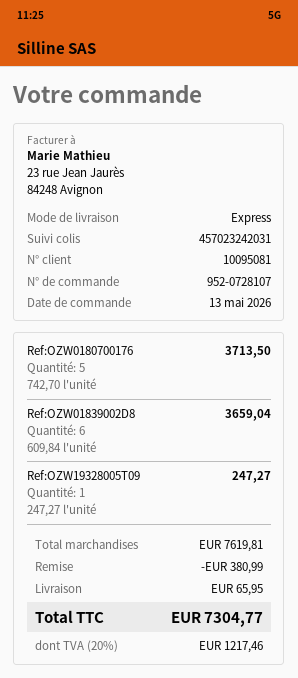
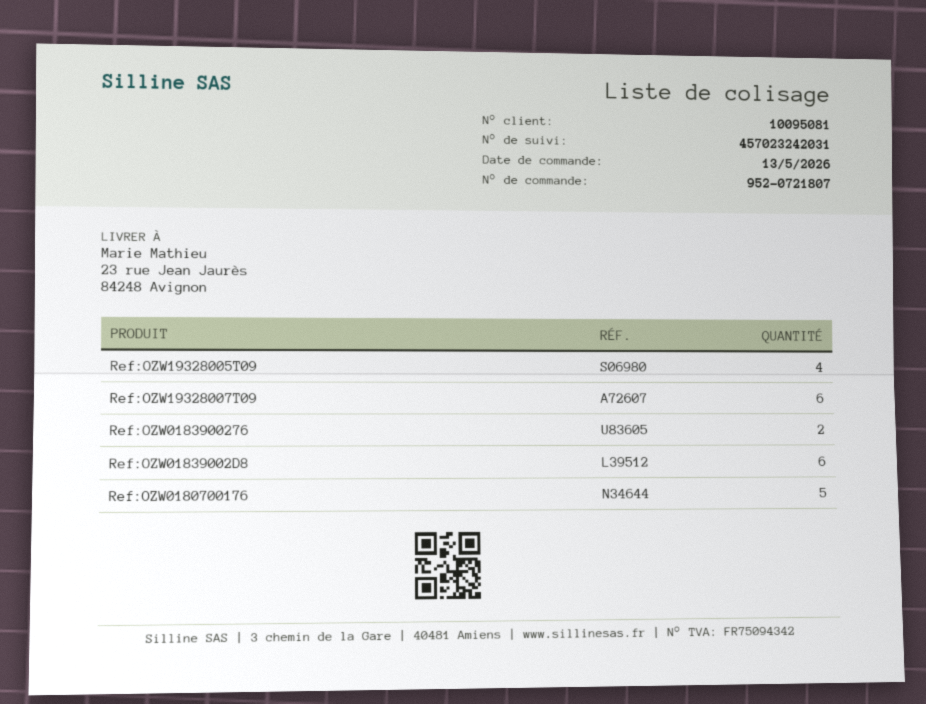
order number: 952-0728107 -> 952-0721807
Ref:OZW19328005T09: 1 -> 4
Ref:OZW19328007T09: none -> 6
Ref:OZW0183900276: none -> 2

